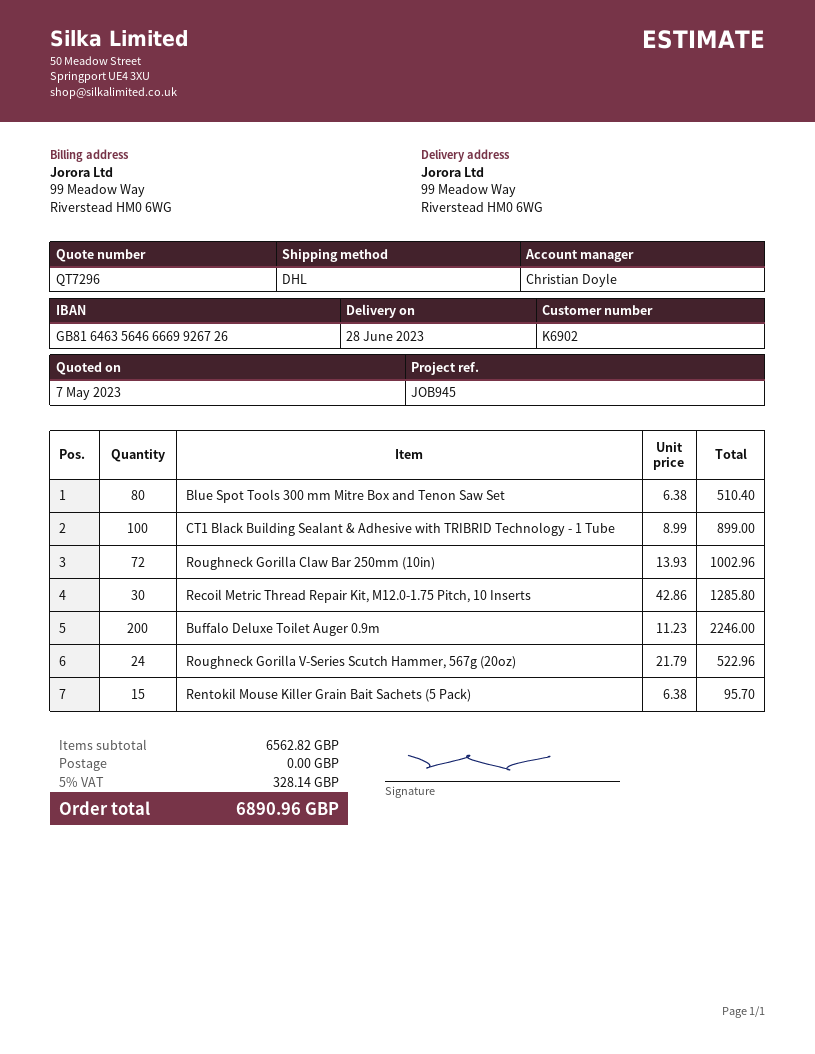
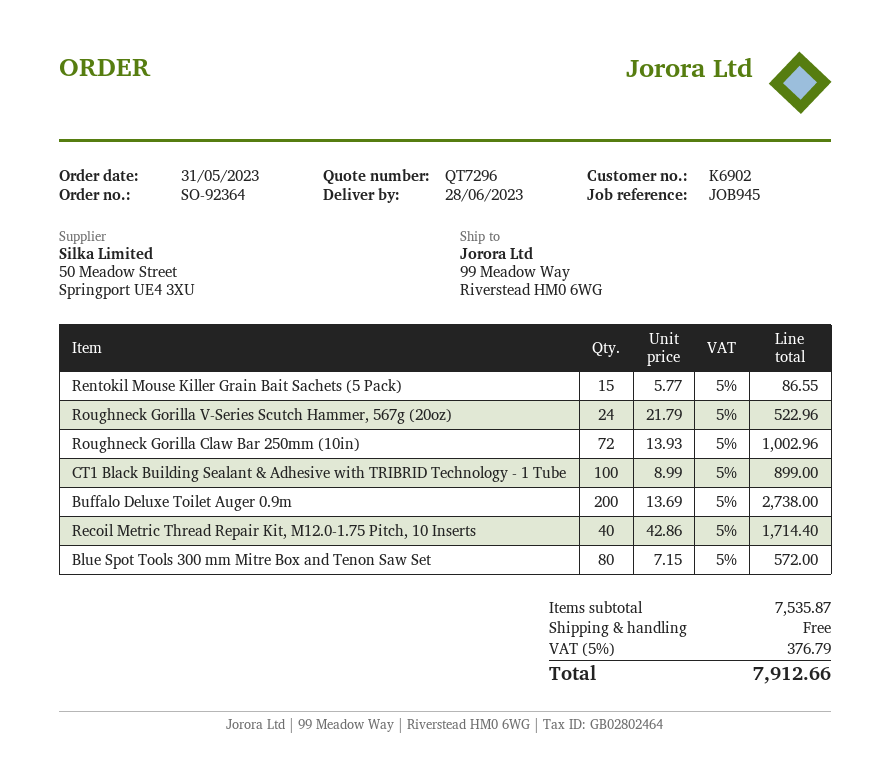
Blue Spot Tools 300 mm Mitre Box and Tenon Saw Set: 80 x 6.38 = 510.40 -> 80 x 7.15 = 572.00
Recoil Metric Thread Repair Kit, M12.0-1.75 Pitch, 10 Inserts: 30 x 42.86 = 1285.80 -> 40 x 42.86 = 1714.40
Buffalo Deluxe Toilet Auger 0.9m: 200 x 11.23 = 2246.00 -> 200 x 13.69 = 2738.00
Rentokil Mouse Killer Grain Bait Sachets (5 Pack): 15 x 6.38 = 95.70 -> 15 x 5.77 = 86.55
subtotal: 6562.82 -> 7535.87
tax: 5% = 328.14 -> 5% = 376.79
total: 6890.96 -> 7912.66

